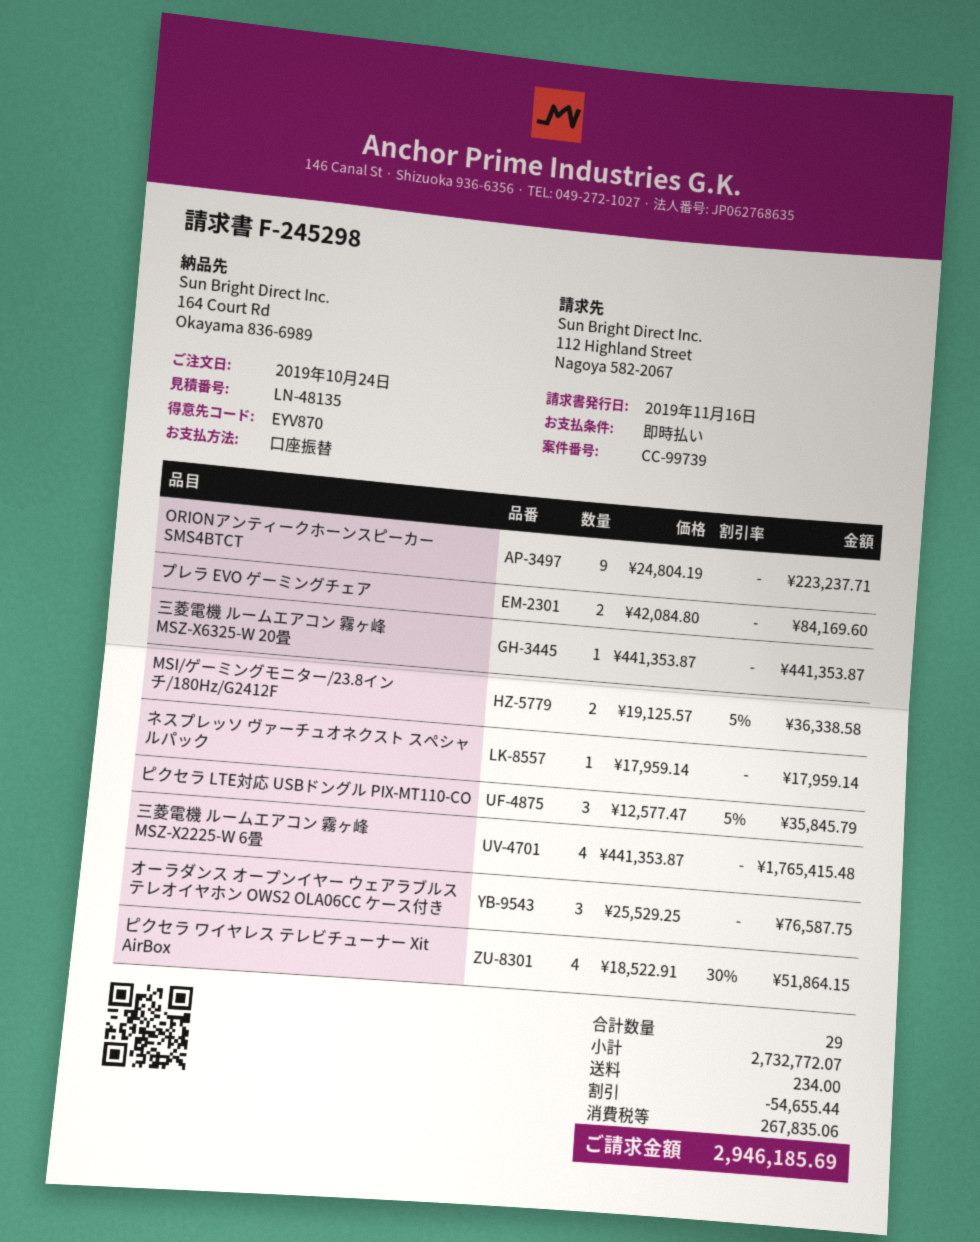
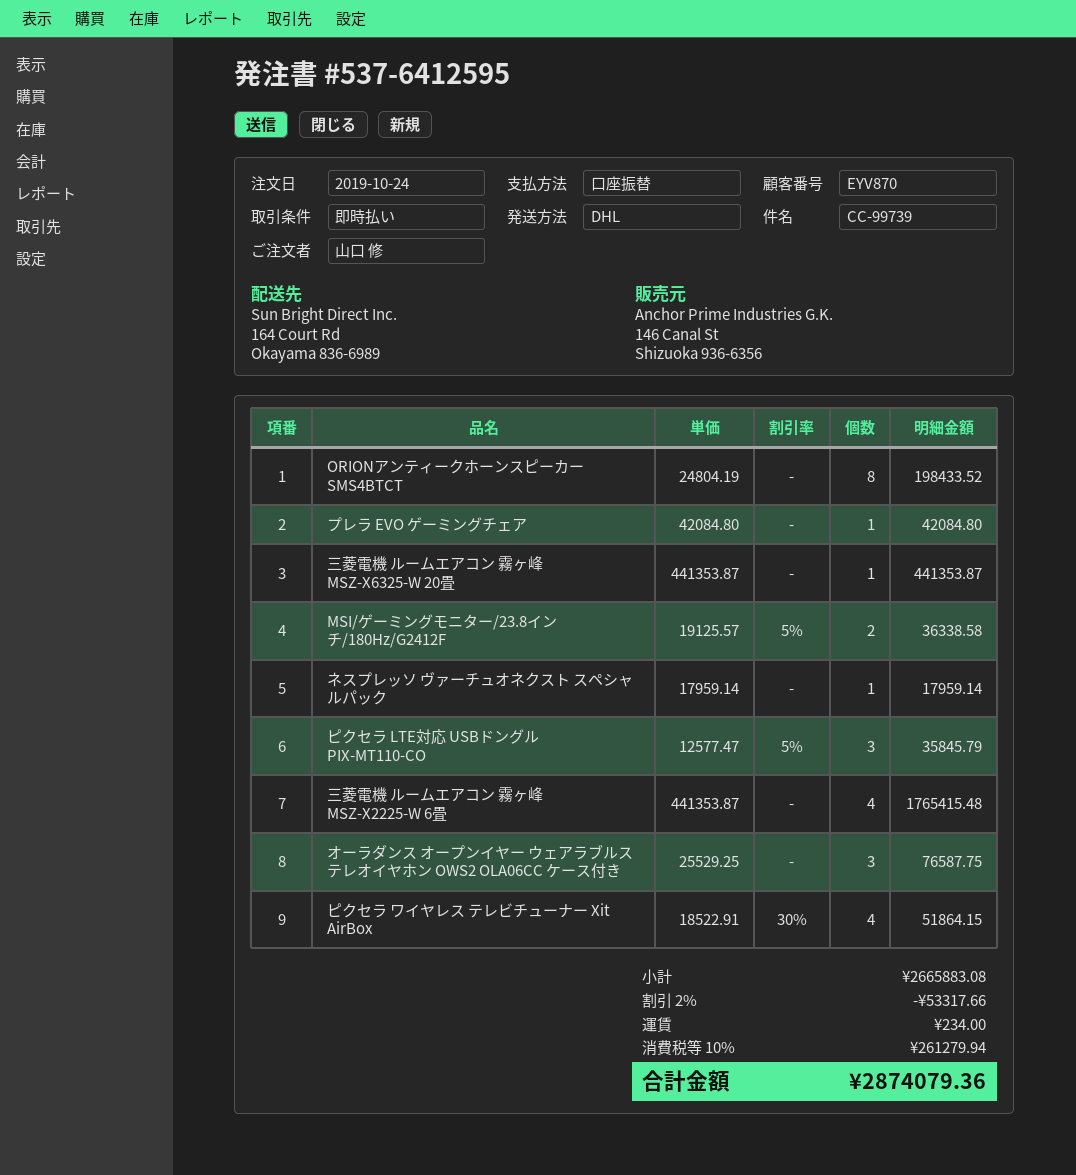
ORIONアンティークホーンスピーカー SMS4BTCT: 9 x 24804.19 = 223237.71 -> 8 x 24804.19 = 198433.52
プレラ EVO ゲーミングチェア: 2 x 42084.80 = 84169.60 -> 1 x 42084.80 = 42084.80
subtotal: 2732772.07 -> 2665883.08
discount: 54655.44 -> 53317.66
tax: 267835.06 -> 261279.94
total: 2946185.69 -> 2874079.36

